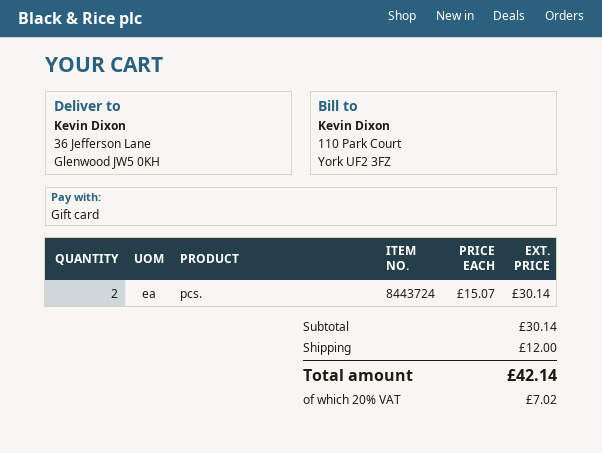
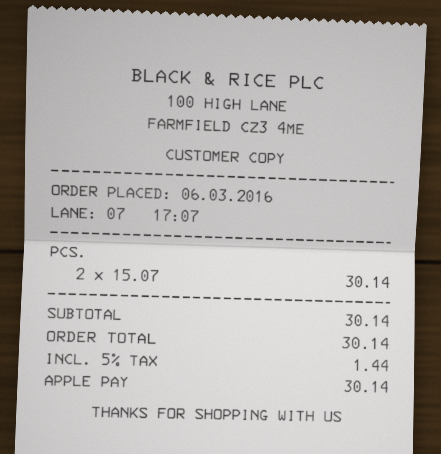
payment method: gift card -> Apple Pay
shipping: 12.00 -> none
tax: 20% = 7.02 -> 5% = 1.44
total: 42.14 -> 30.14

